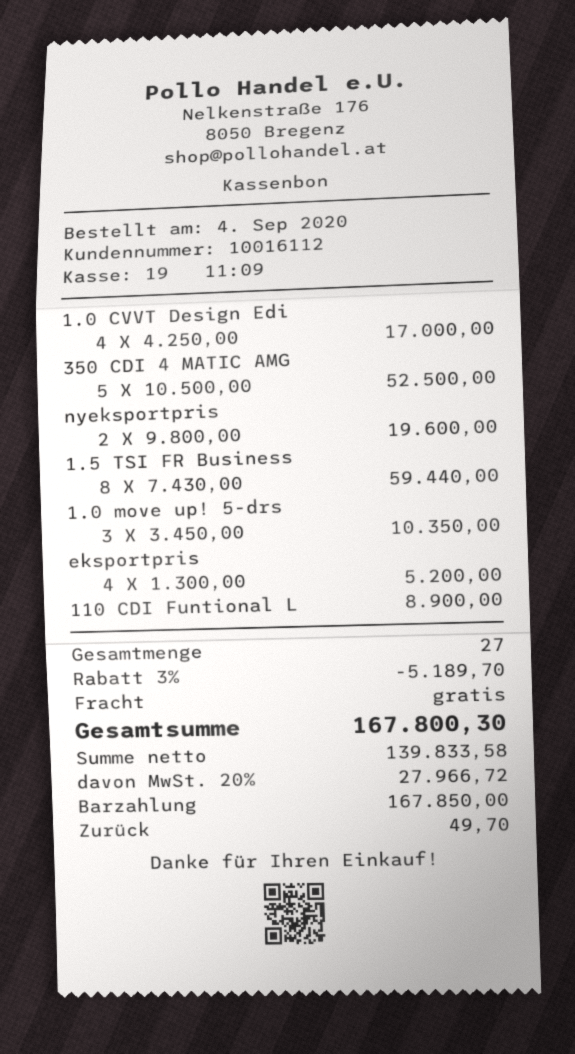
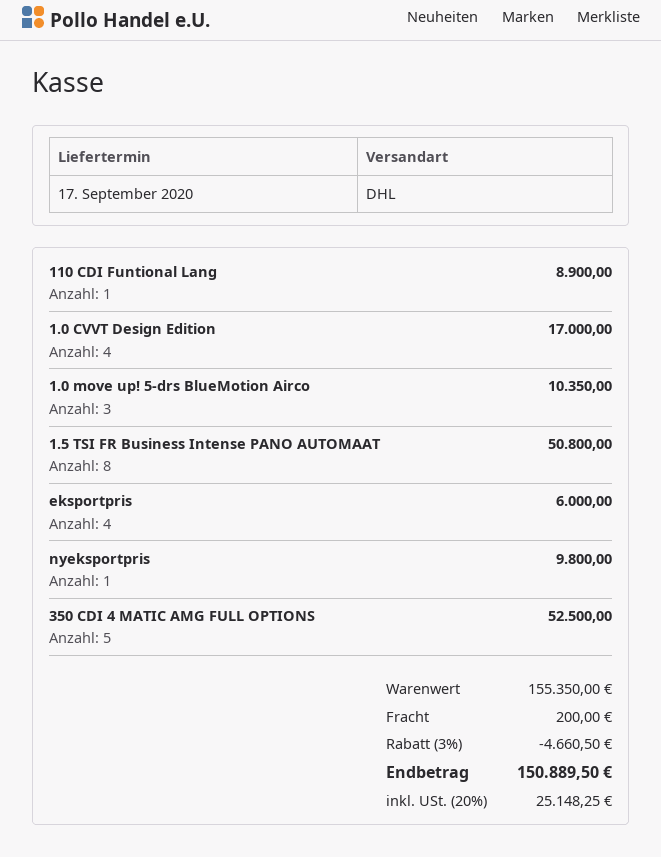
nyeksportpris: 2 for 19600.00 -> 1 for 9800.00
1.5 TSI FR Business: 8 for 59440.00 -> 8 for 50800.00
eksportpris: 4 for 5200.00 -> 4 for 6000.00
discount: 3% = 5189.70 -> 3% = 4660.50
shipping: 0.00 -> 200.00
tax: 20% = 27966.72 -> 20% = 25148.25
total: 167800.30 -> 150889.50

